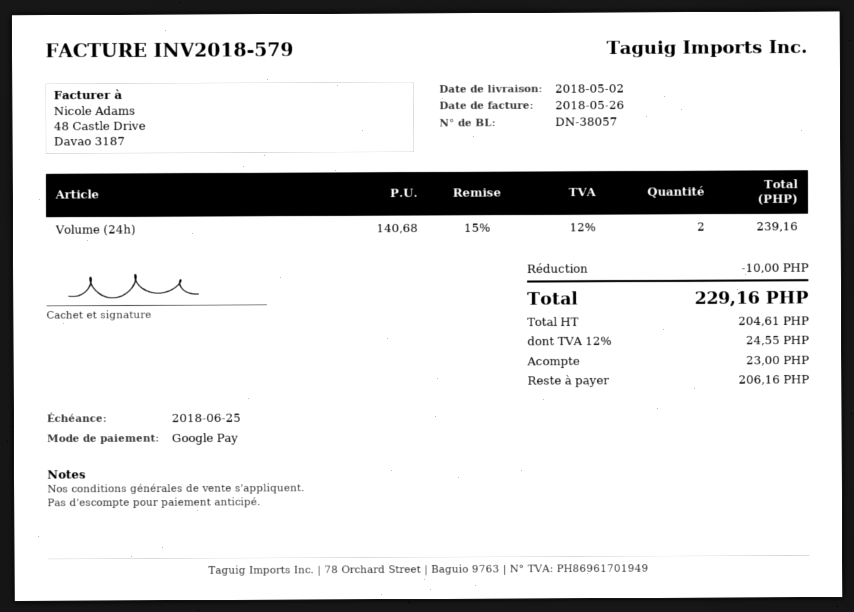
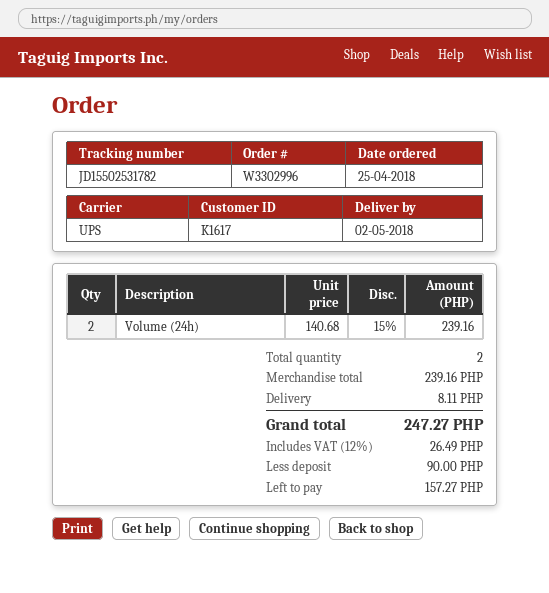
discount: 10.00 -> none
shipping: none -> 8.11
tax: 12% = 24.55 -> 12% = 26.49
total: 229.16 -> 247.27
deposit: 23.00 -> 90.00
balance: 206.16 -> 157.27

